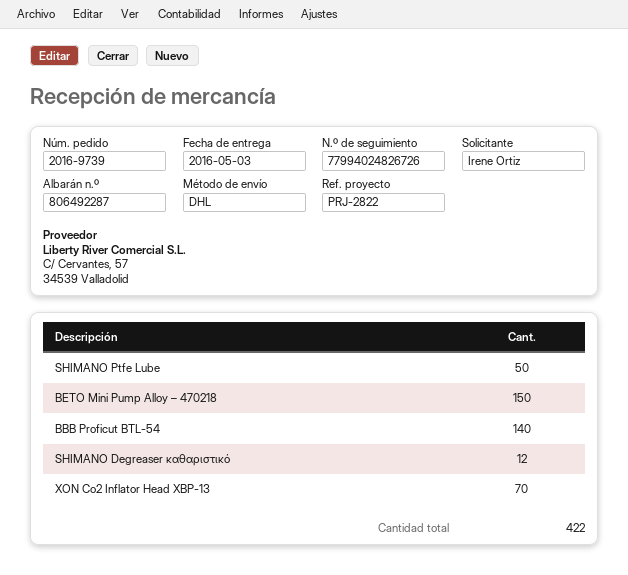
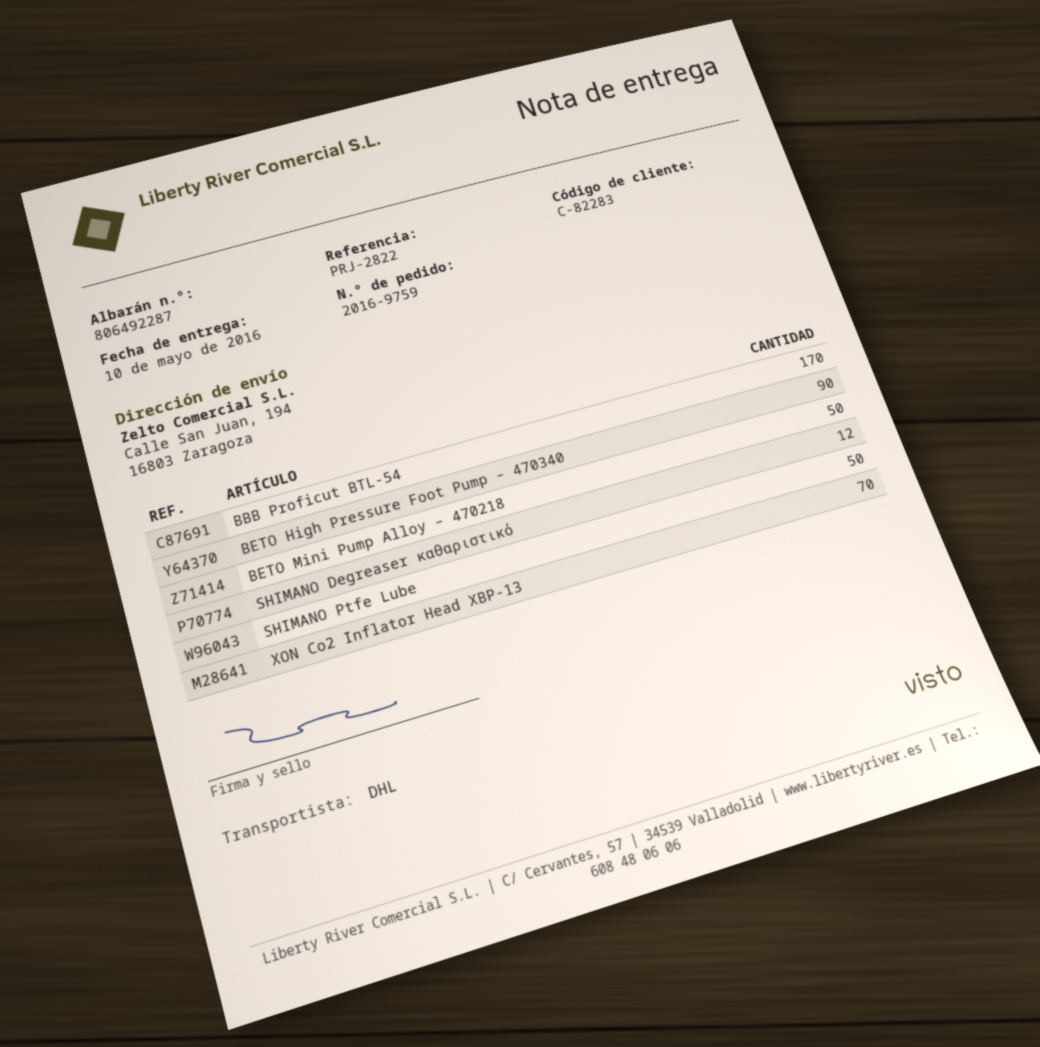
order number: 2016-9739 -> 2016-9759
delivery date: 2016-05-03 -> 2016-05-10
BETO Mini Pump Alloy – 470218: 150 -> 50
BBB Proficut BTL-54: 140 -> 170
BETO High Pressure Foot Pump – 470340: none -> 90

